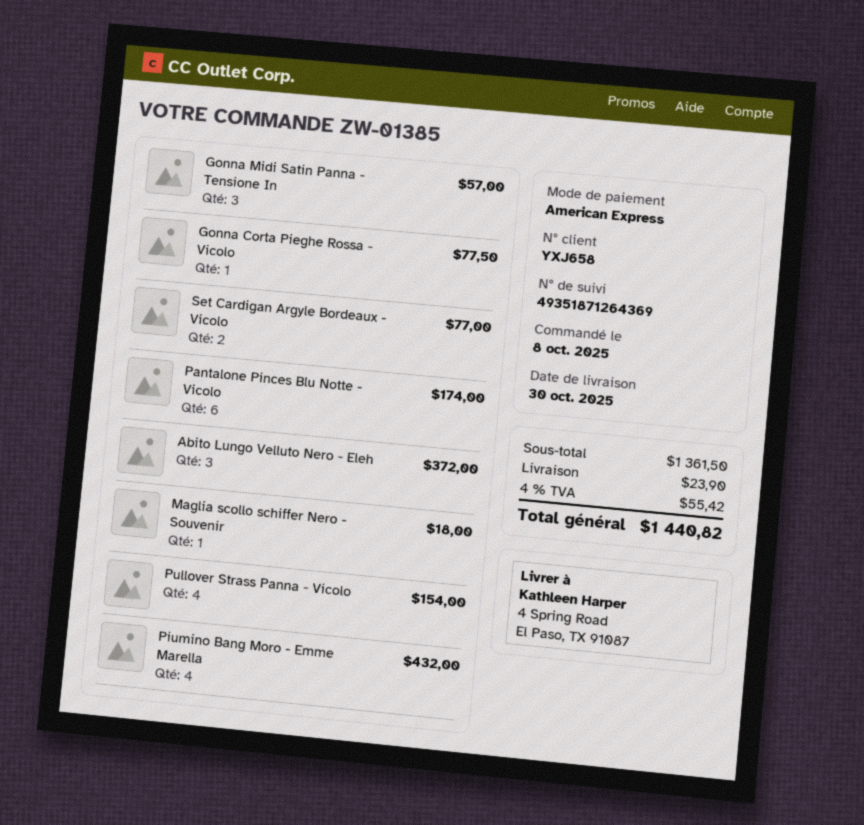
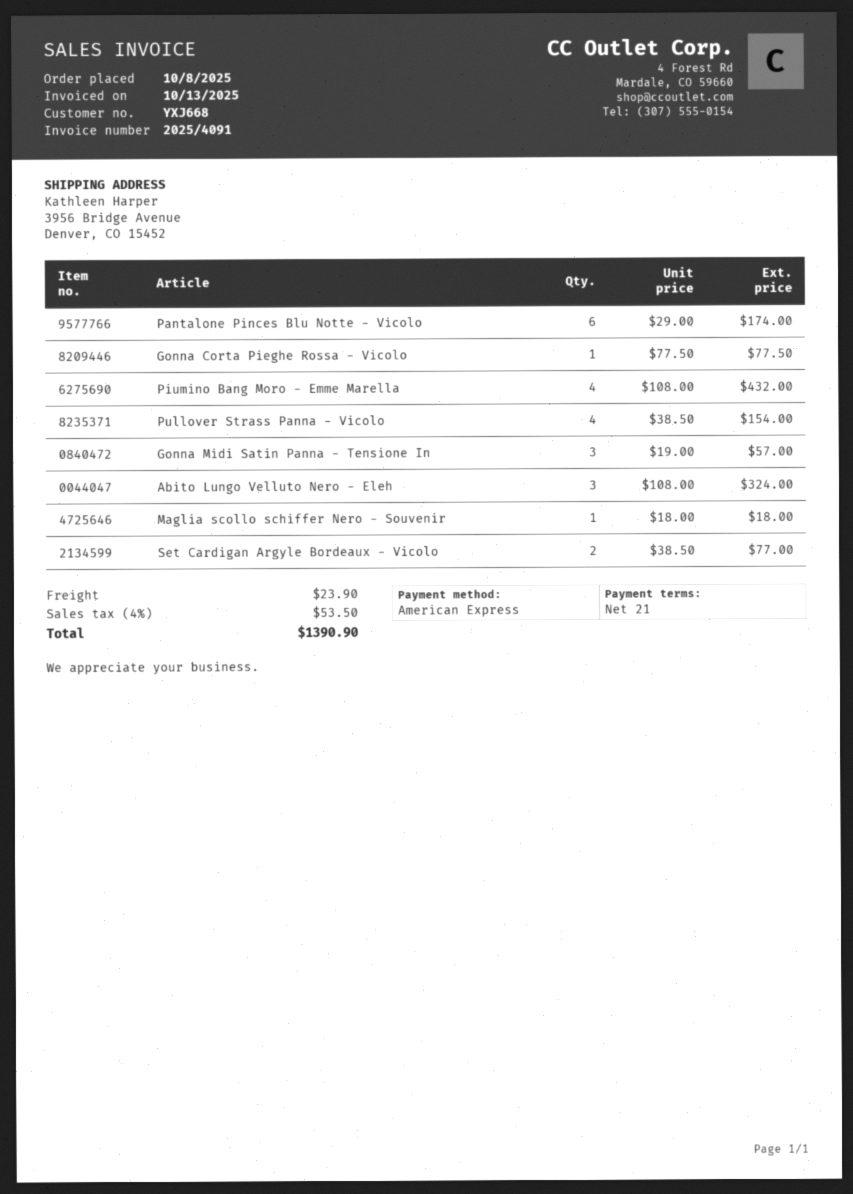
customer number: YXJ658 -> YXJ668
ship to: 4 Spring Road, El Paso, TX 91087 -> 3956 Bridge Avenue, Denver, CO 15452
Abito Lungo Velluto Nero - Eleh: 3 for 372.00 -> 3 for 324.00
tax: 4% = 55.42 -> 4% = 53.50
total: 1440.82 -> 1390.90

